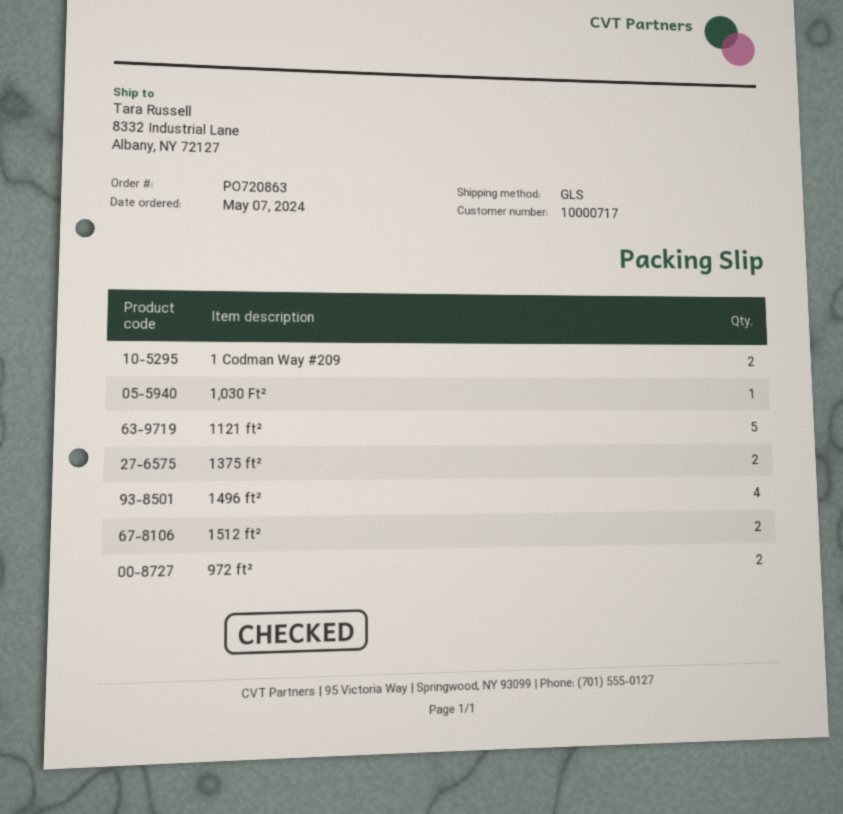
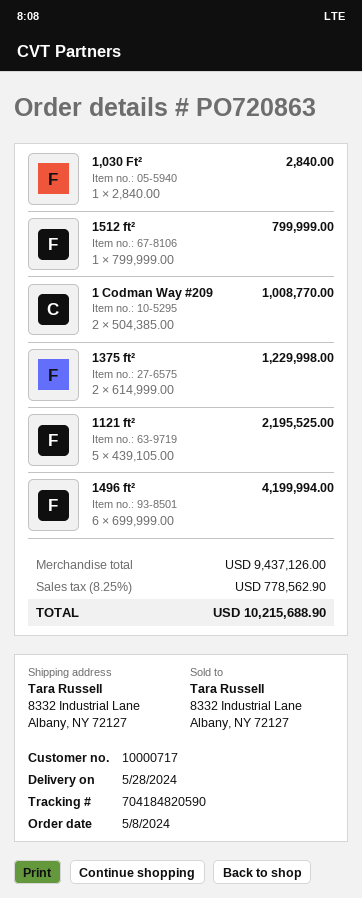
order date: 2024-05-07 -> 2024-05-08
1496 ft²: 4 -> 6
1512 ft²: 2 -> 1
972 ft²: 2 -> none

